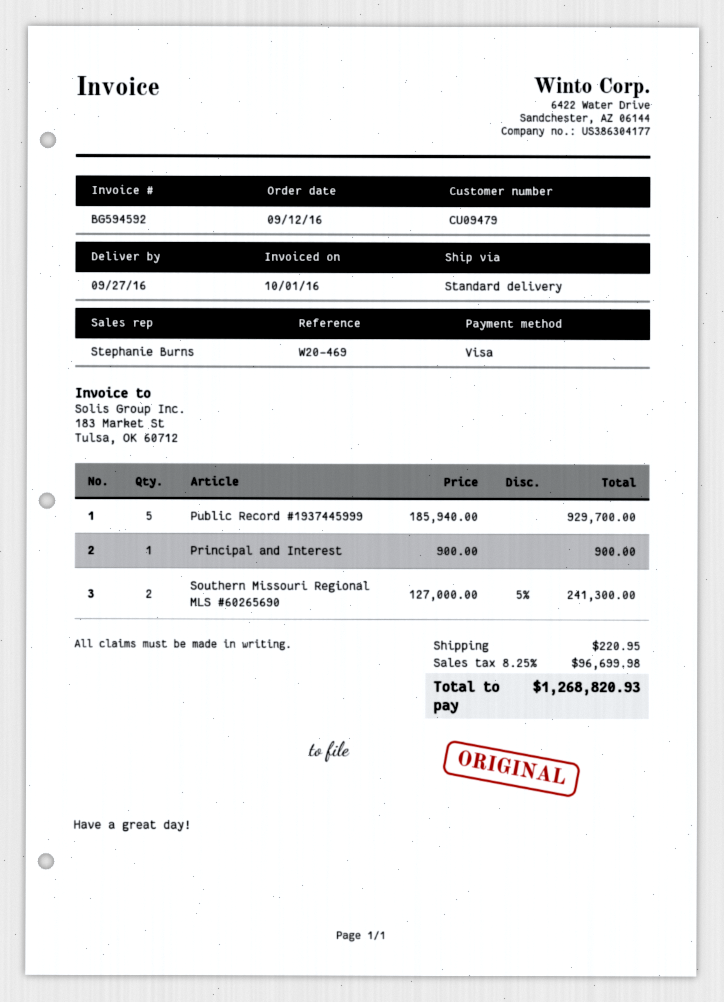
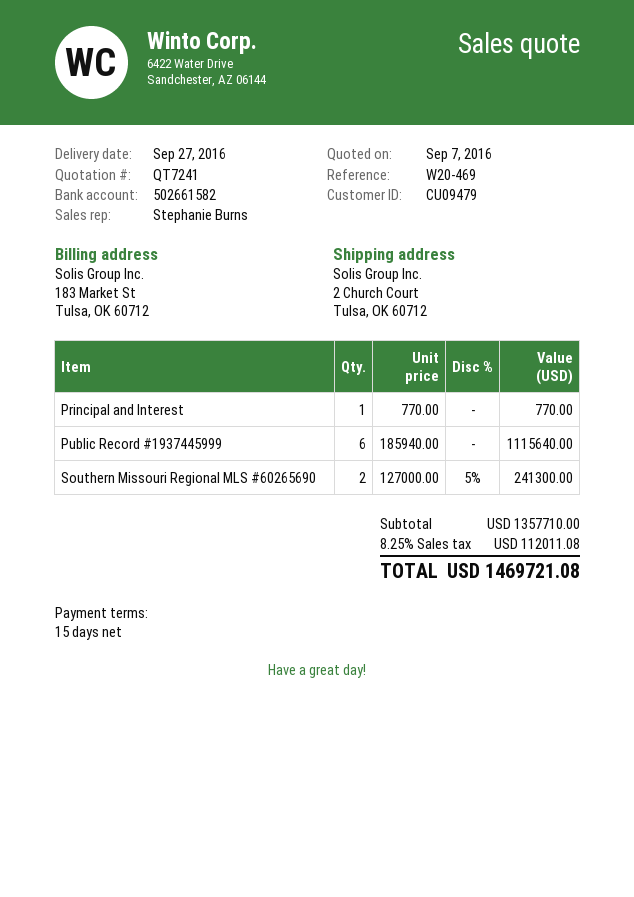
Public Record #1937445999: 5 x 185940.00 = 929700.00 -> 6 x 185940.00 = 1115640.00
Principal and Interest: 1 x 900.00 = 900.00 -> 1 x 770.00 = 770.00
shipping: 220.95 -> none
tax: 8.25% = 96699.98 -> 8.25% = 112011.08
total: 1268820.93 -> 1469721.08

